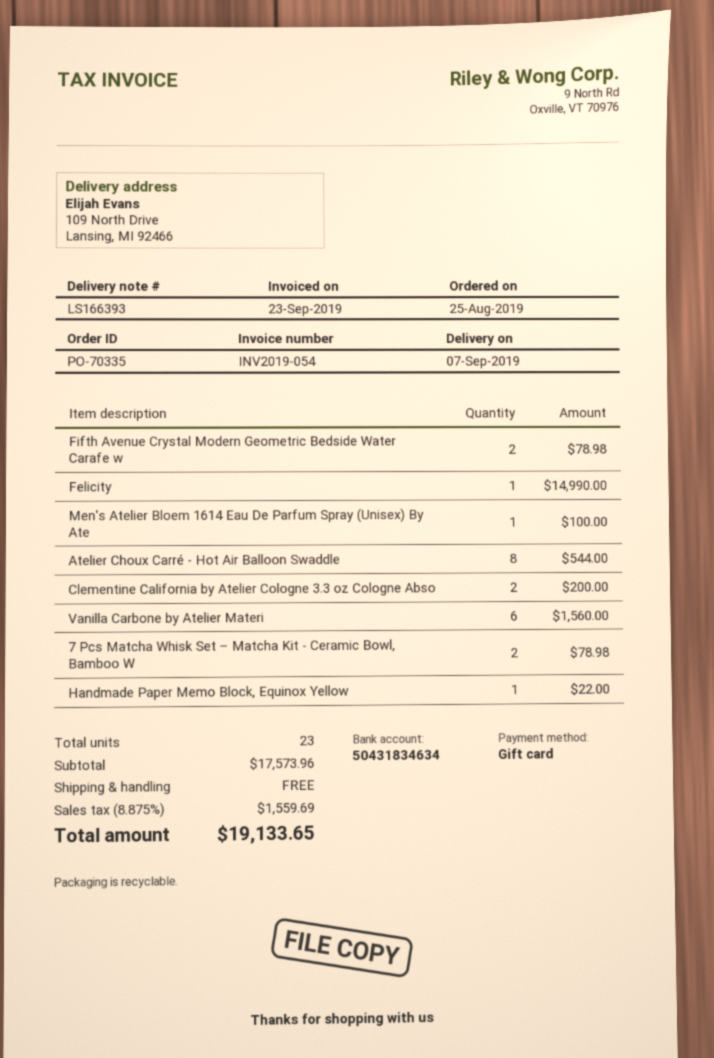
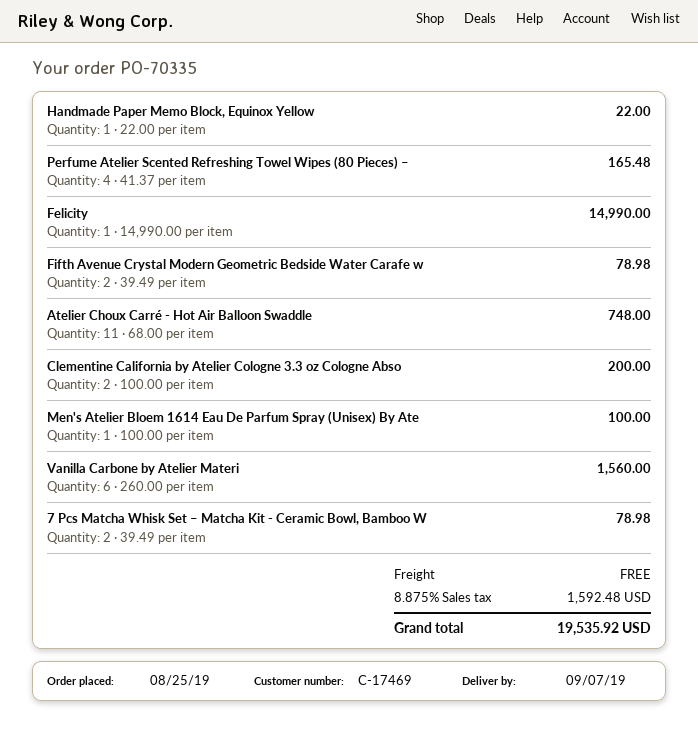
Atelier Choux Carré - Hot Air Balloon Swaddle: 8 for 544.00 -> 11 for 748.00
Perfume Atelier Scented Refreshing Towel Wipes (80 Pieces) –: none -> 4 for 165.48
tax: 8.875% = 1559.69 -> 8.875% = 1592.48
total: 19133.65 -> 19535.92

